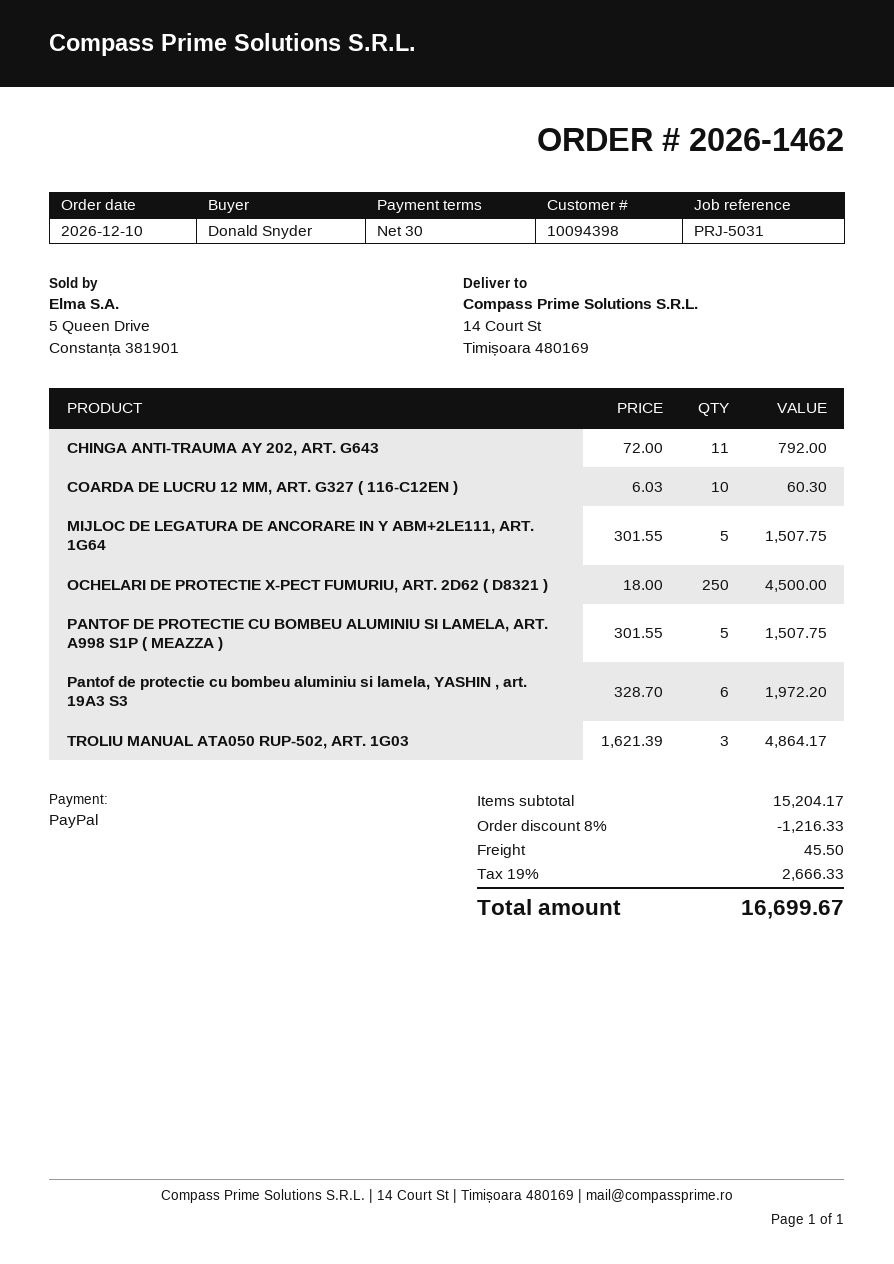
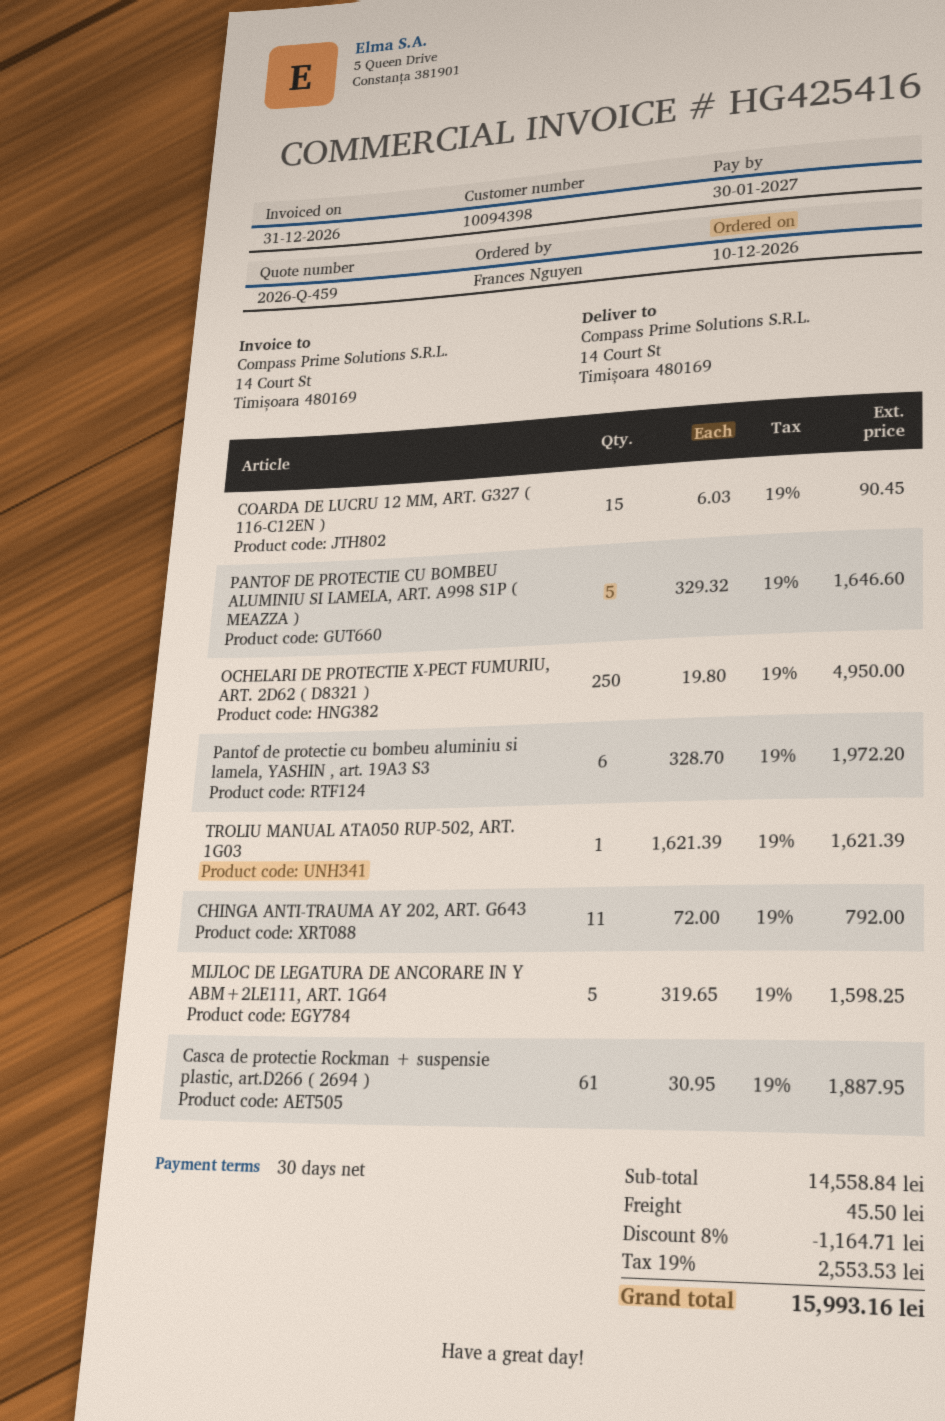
ordered by: Donald Snyder -> Frances Nguyen
COARDA DE LUCRU 12 MM, ART. G327 ( 116-C12EN ): 10 x 6.03 = 60.30 -> 15 x 6.03 = 90.45
MIJLOC DE LEGATURA DE ANCORARE IN Y ABM+2LE111, ART. 1G64: 5 x 301.55 = 1507.75 -> 5 x 319.65 = 1598.25
OCHELARI DE PROTECTIE X-PECT FUMURIU, ART. 2D62 ( D8321 ): 250 x 18.00 = 4500.00 -> 250 x 19.80 = 4950.00
PANTOF DE PROTECTIE CU BOMBEU ALUMINIU SI LAMELA, ART. A998 S1P ( MEAZZA ): 5 x 301.55 = 1507.75 -> 5 x 329.32 = 1646.60
TROLIU MANUAL ATA050 RUP-502, ART. 1G03: 3 x 1621.39 = 4864.17 -> 1 x 1621.39 = 1621.39
Casca de protectie Rockman + suspensie plastic, art.D266 ( 2694 ): none -> 61 x 30.95 = 1887.95
subtotal: 15204.17 -> 14558.84
discount: 8% = 1216.33 -> 8% = 1164.71
tax: 19% = 2666.33 -> 19% = 2553.53
total: 16699.67 -> 15993.16

